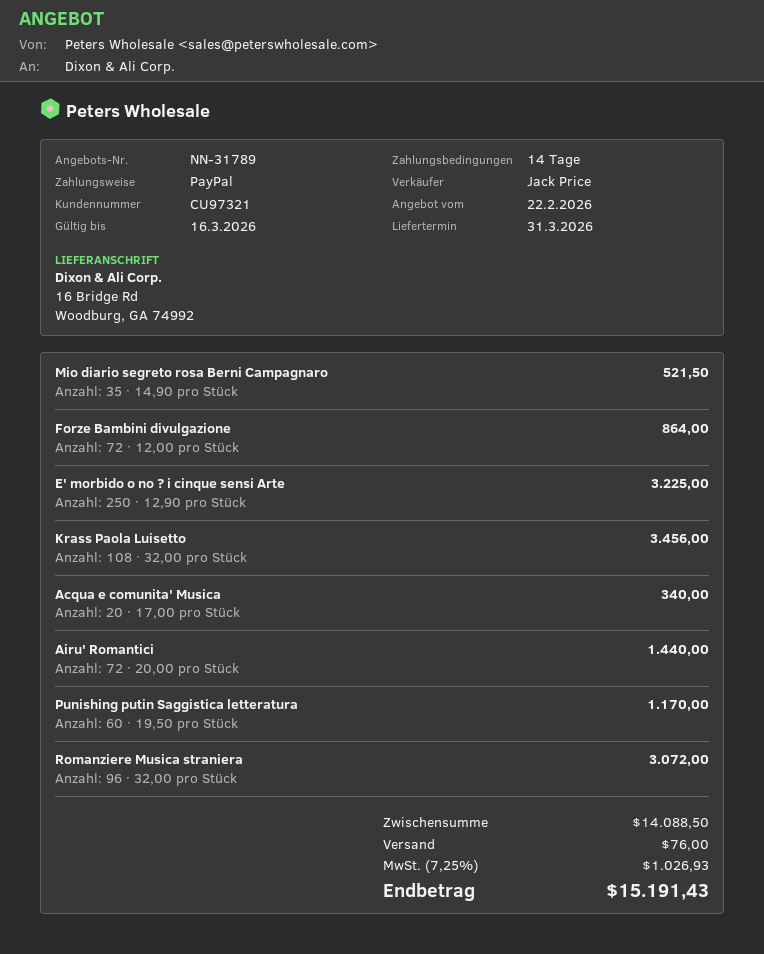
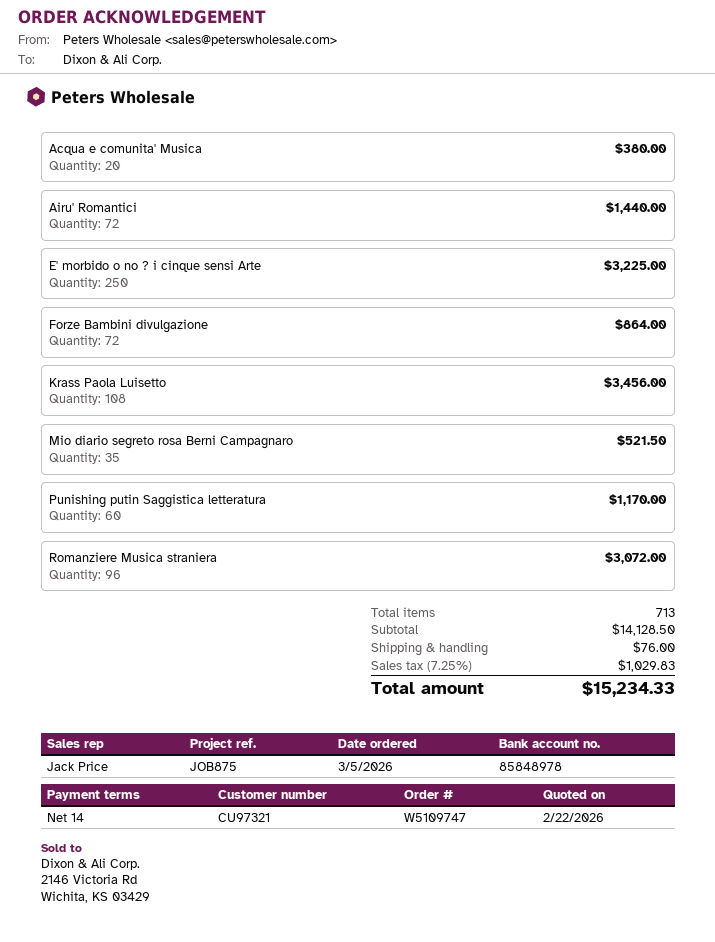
Acqua e comunita' Musica: 20 for 340.00 -> 20 for 380.00
subtotal: 14088.50 -> 14128.50
tax: 7.25% = 1026.93 -> 7.25% = 1029.83
total: 15191.43 -> 15234.33

